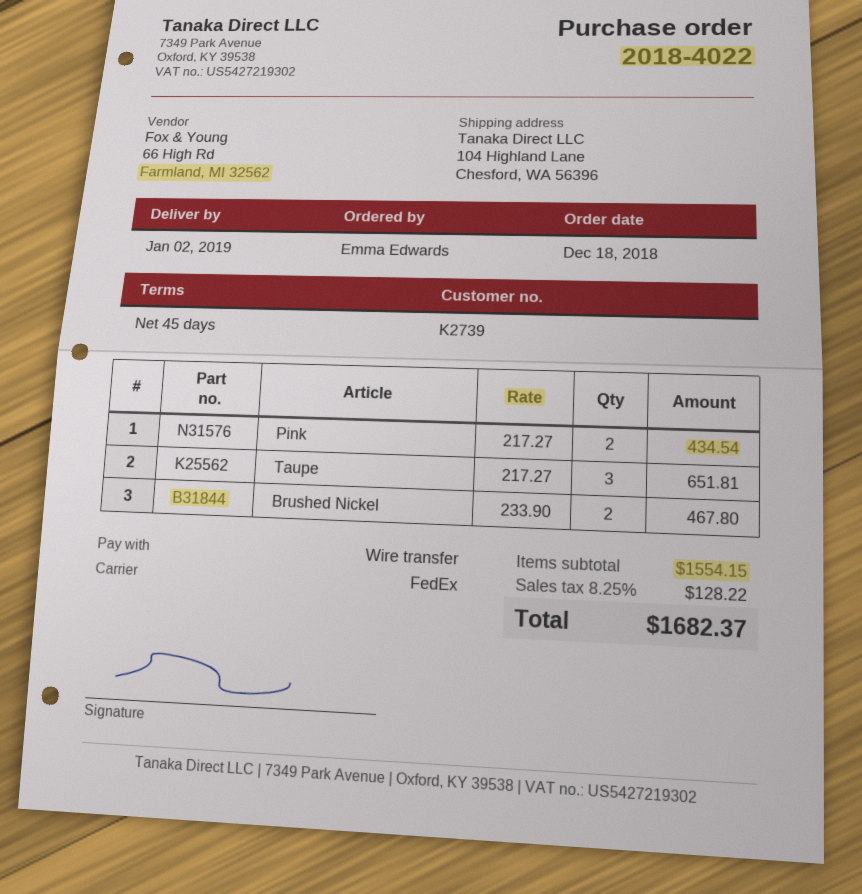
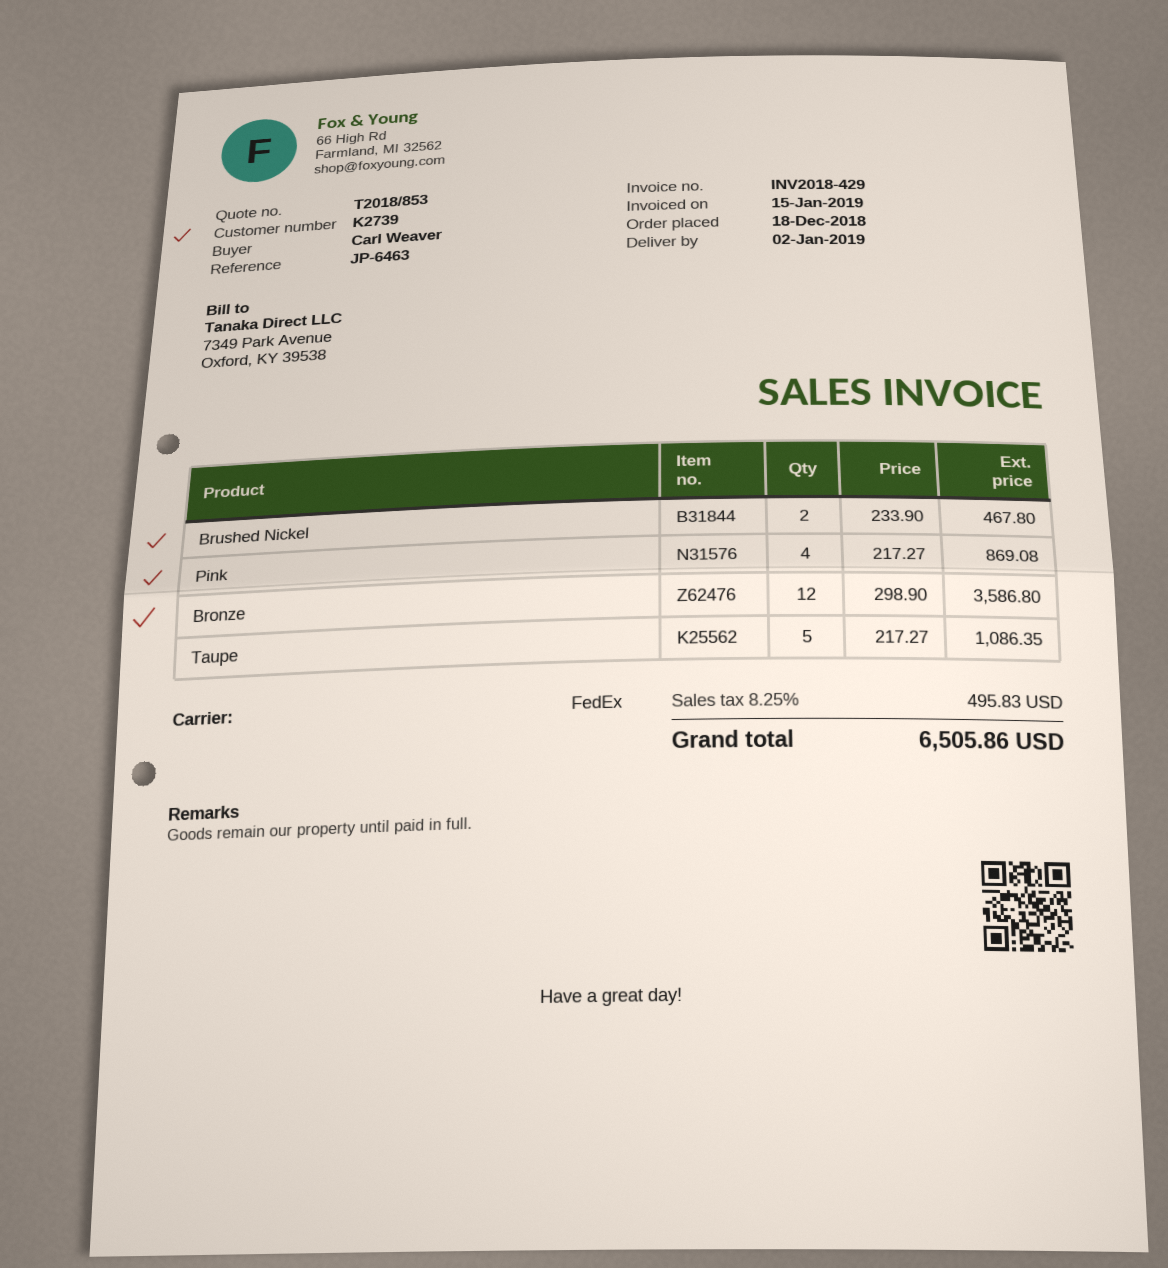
ordered by: Emma Edwards -> Carl Weaver
Pink: 2 x 217.27 = 434.54 -> 4 x 217.27 = 869.08
Taupe: 3 x 217.27 = 651.81 -> 5 x 217.27 = 1086.35
Bronze: none -> 12 x 298.90 = 3586.80
tax: 8.25% = 128.22 -> 8.25% = 495.83
total: 1682.37 -> 6505.86

